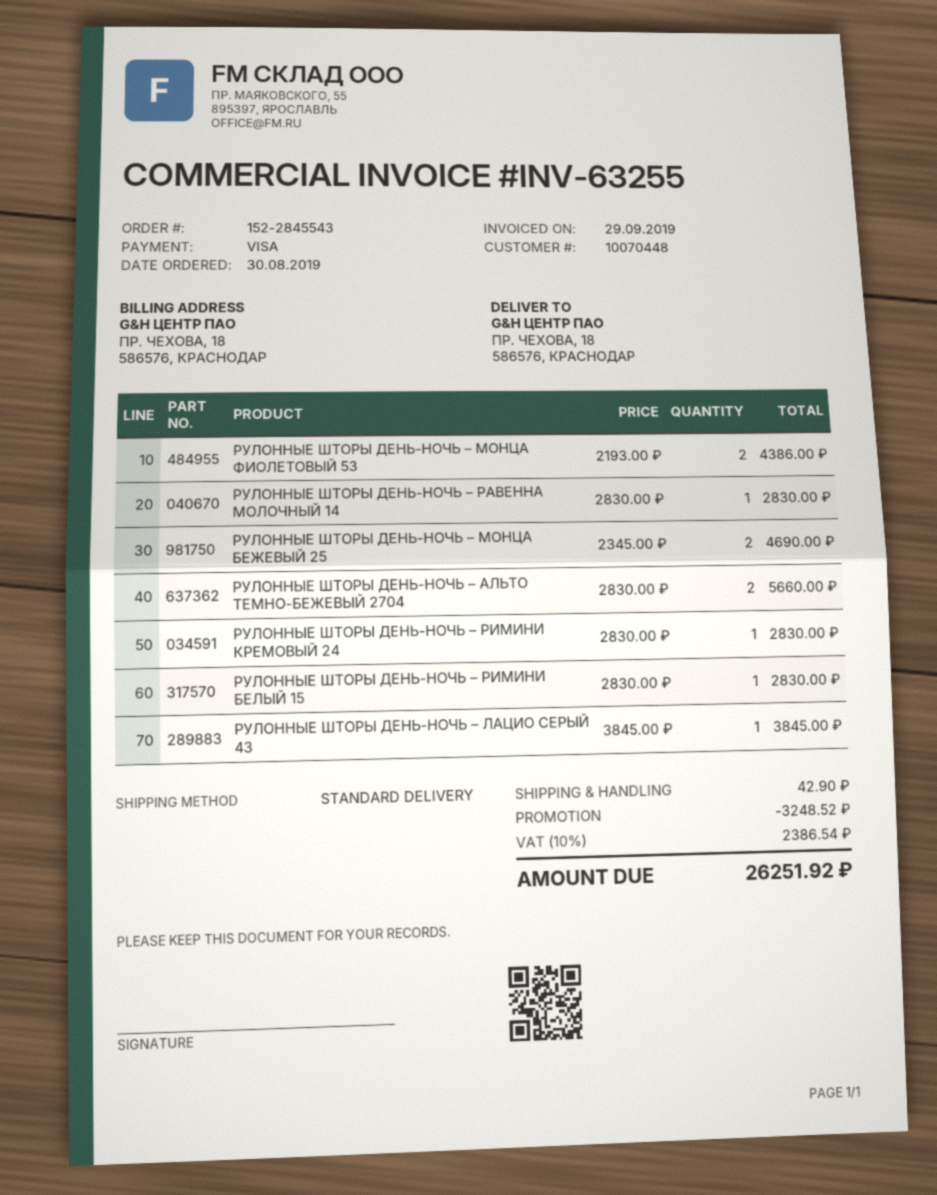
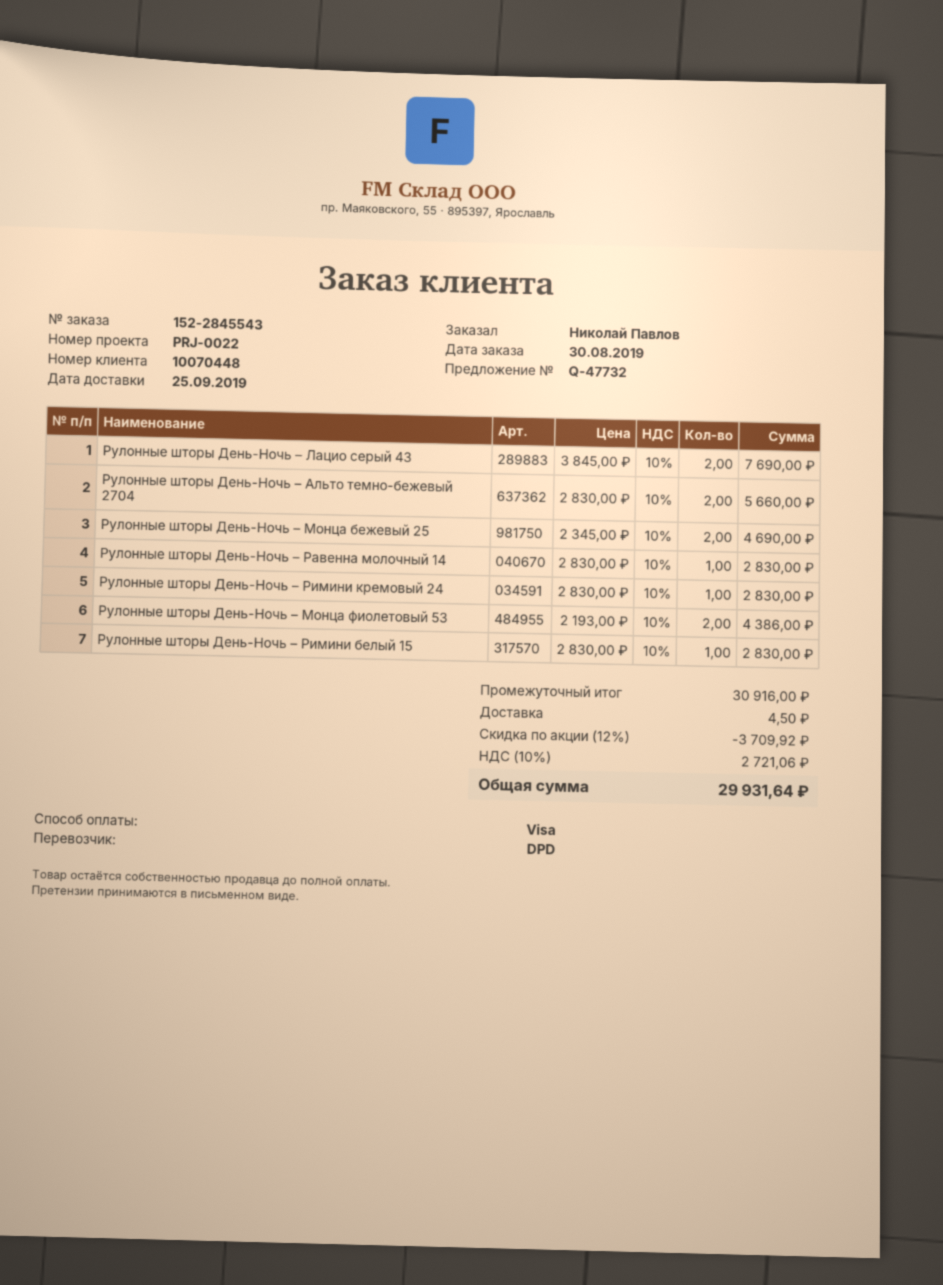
shipping method: standard -> DPD
РУЛОННЫЕ ШТОРЫ ДЕНЬ-НОЧЬ – ЛАЦИО СЕРЫЙ 43: 1 x 3845.00 = 3845.00 -> 2 x 3845.00 = 7690.00
discount: 3248.52 -> 3709.92
shipping: 42.90 -> 4.50
tax: 10% = 2386.54 -> 10% = 2721.06
total: 26251.92 -> 29931.64

